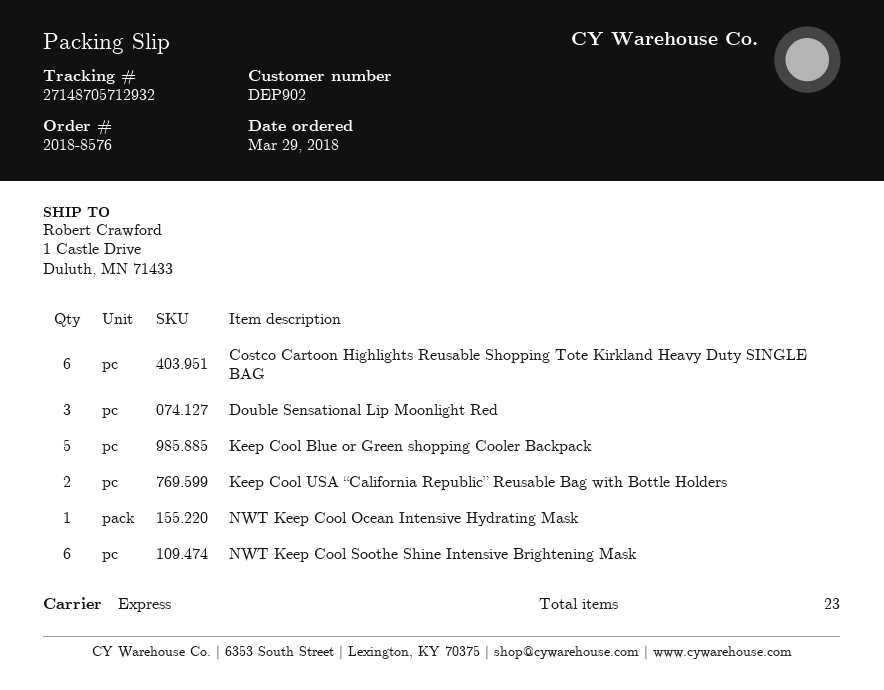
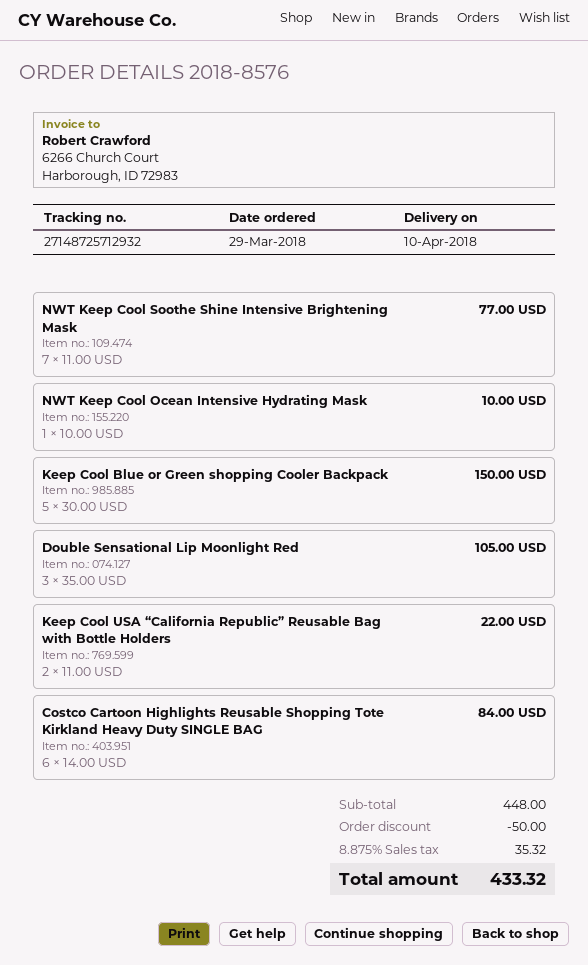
tracking number: 27148705712932 -> 27148725712932
NWT Keep Cool Soothe Shine Intensive Brightening Mask: 6 -> 7

